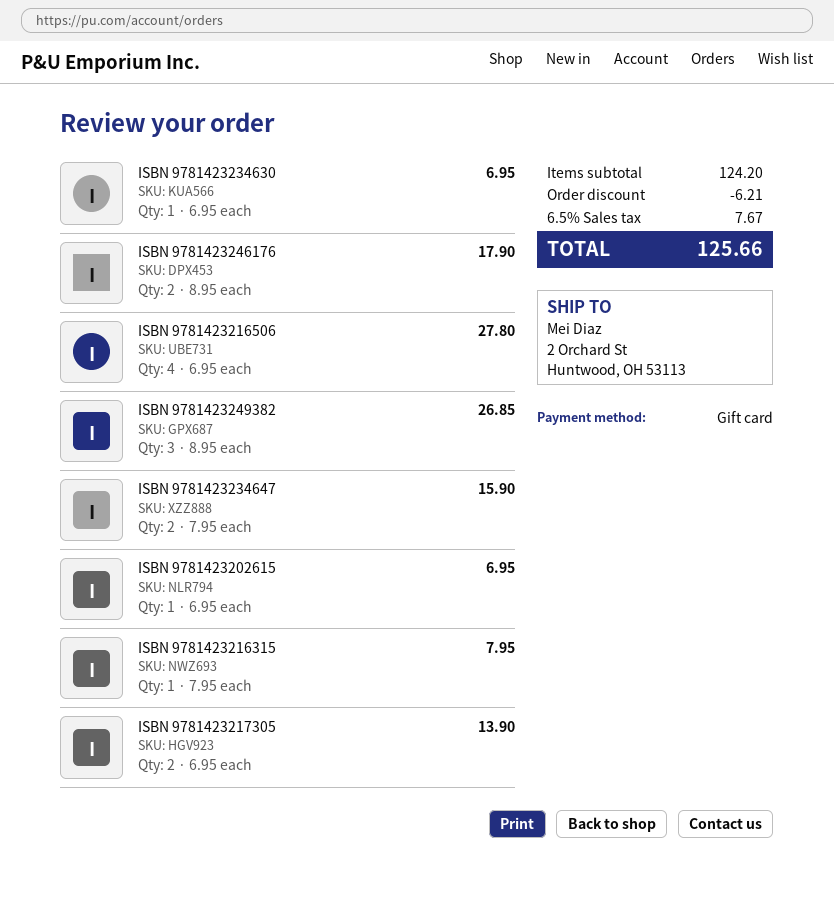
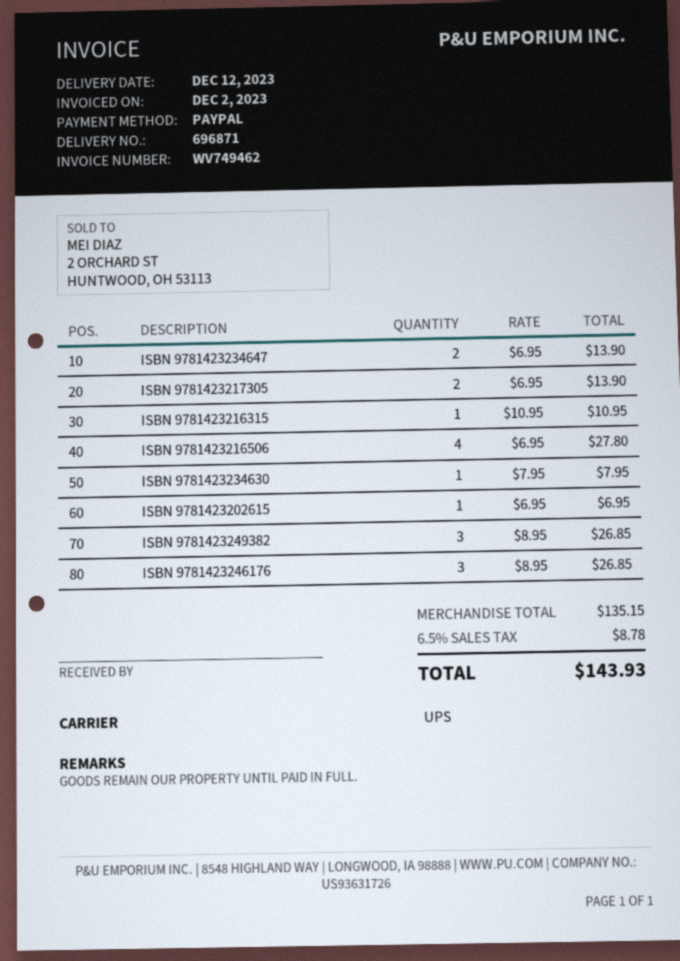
payment method: gift card -> PayPal
ISBN 9781423234630: 1 x 6.95 = 6.95 -> 1 x 7.95 = 7.95
ISBN 9781423246176: 2 x 8.95 = 17.90 -> 3 x 8.95 = 26.85
ISBN 9781423234647: 2 x 7.95 = 15.90 -> 2 x 6.95 = 13.90
ISBN 9781423216315: 1 x 7.95 = 7.95 -> 1 x 10.95 = 10.95
subtotal: 124.20 -> 135.15
discount: 6.21 -> none
tax: 6.5% = 7.67 -> 6.5% = 8.78
total: 125.66 -> 143.93

